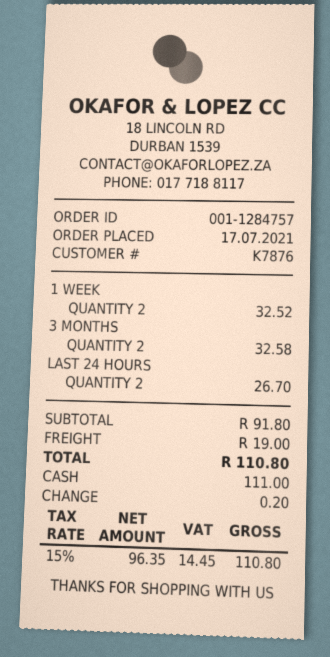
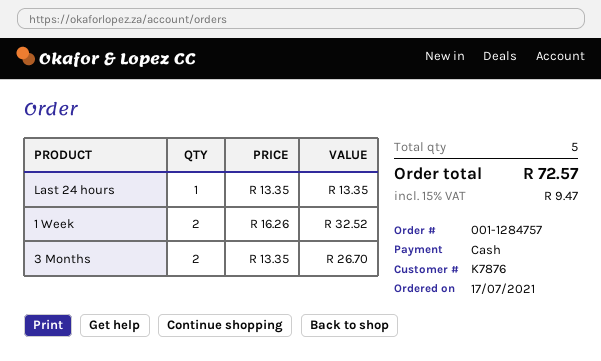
3 MONTHS: 2 for 32.58 -> 2 for 26.70
LAST 24 HOURS: 2 for 26.70 -> 1 for 13.35
shipping: 19.00 -> none
tax: 15% = 14.45 -> 15% = 9.47
total: 110.80 -> 72.57

